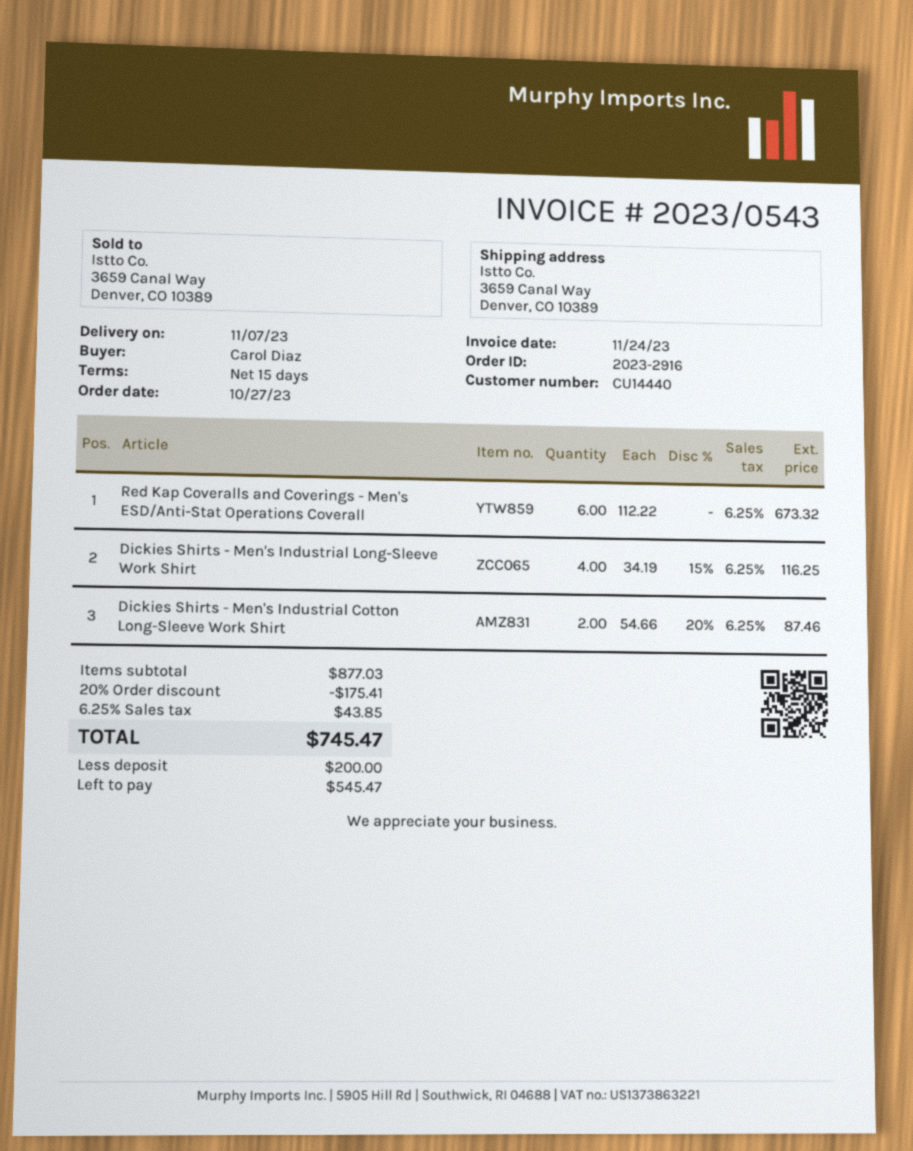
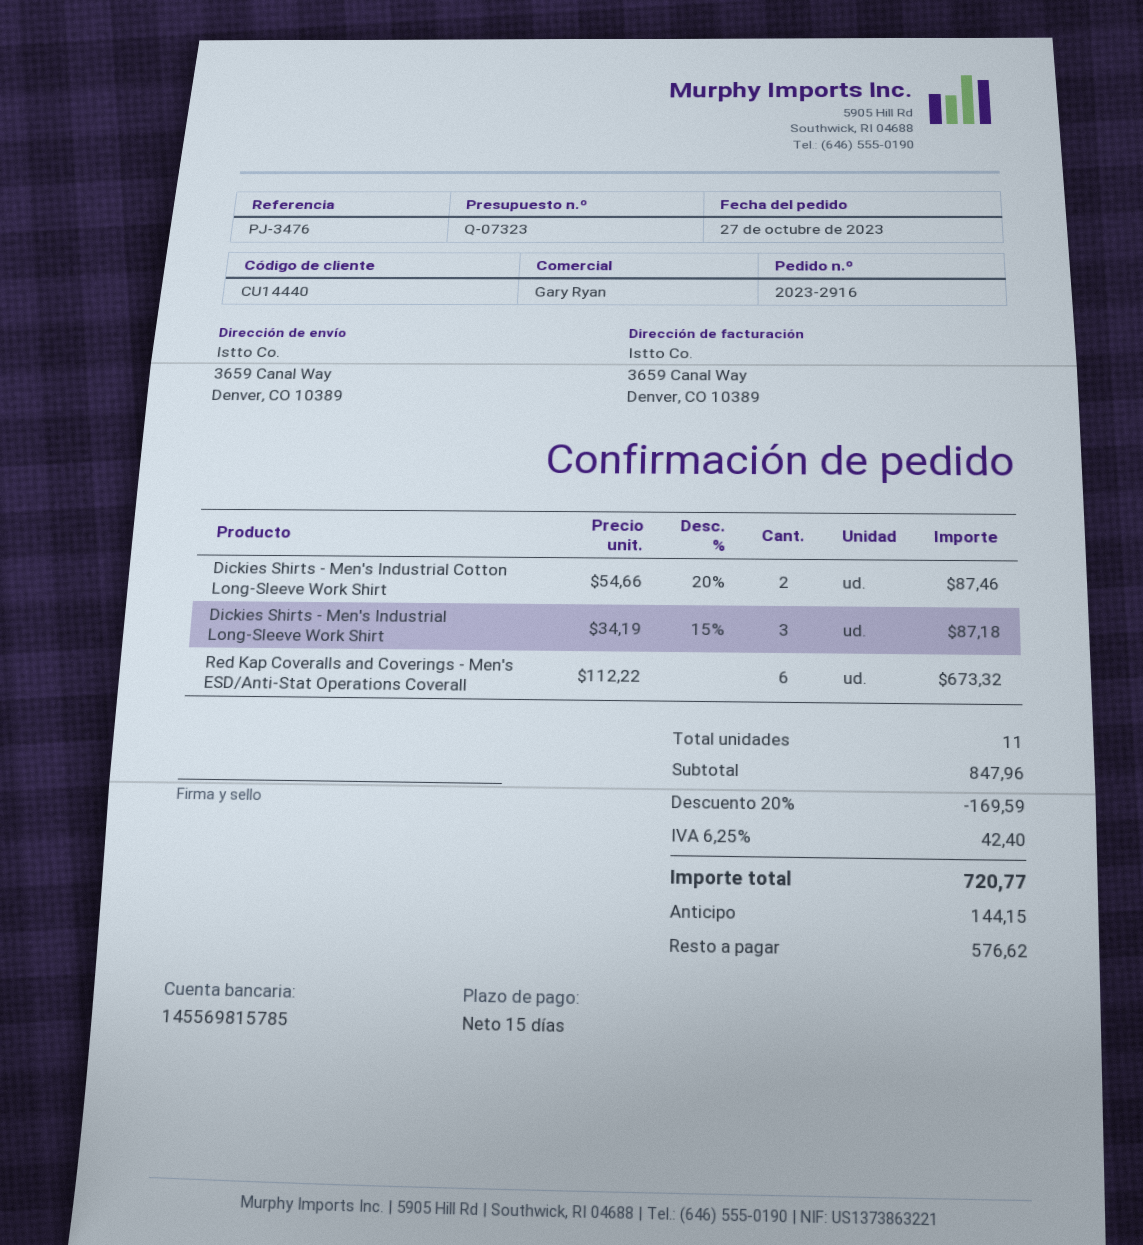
Dickies Shirts - Men's Industrial Long-Sleeve Work Shirt: 4 x 34.19 - 15% = 116.25 -> 3 x 34.19 - 15% = 87.18
subtotal: 877.03 -> 847.96
discount: 20% = 175.41 -> 20% = 169.59
tax: 6.25% = 43.85 -> 6.25% = 42.40
total: 745.47 -> 720.77
deposit: 200.00 -> 144.15
balance: 545.47 -> 576.62

